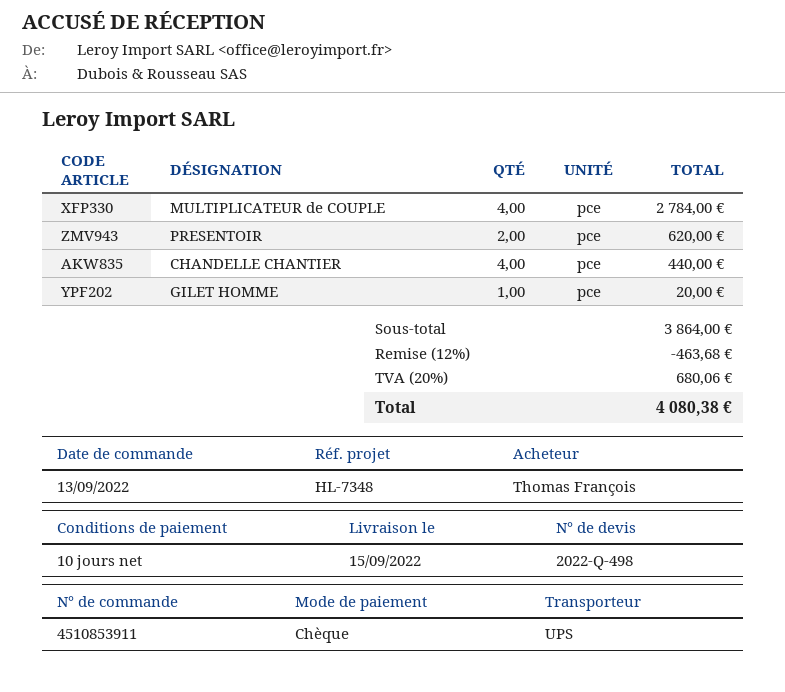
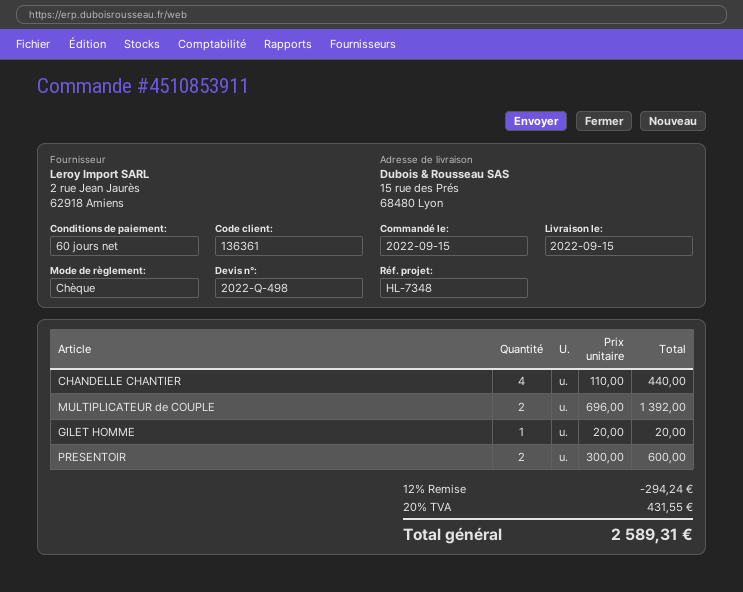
order date: 2022-09-13 -> 2022-09-15
payment terms: 10 days -> 60 days
MULTIPLICATEUR de COUPLE: 4 for 2784.00 -> 2 for 1392.00
PRESENTOIR: 2 for 620.00 -> 2 for 600.00
discount: 12% = 463.68 -> 12% = 294.24
tax: 20% = 680.06 -> 20% = 431.55
total: 4080.38 -> 2589.31

